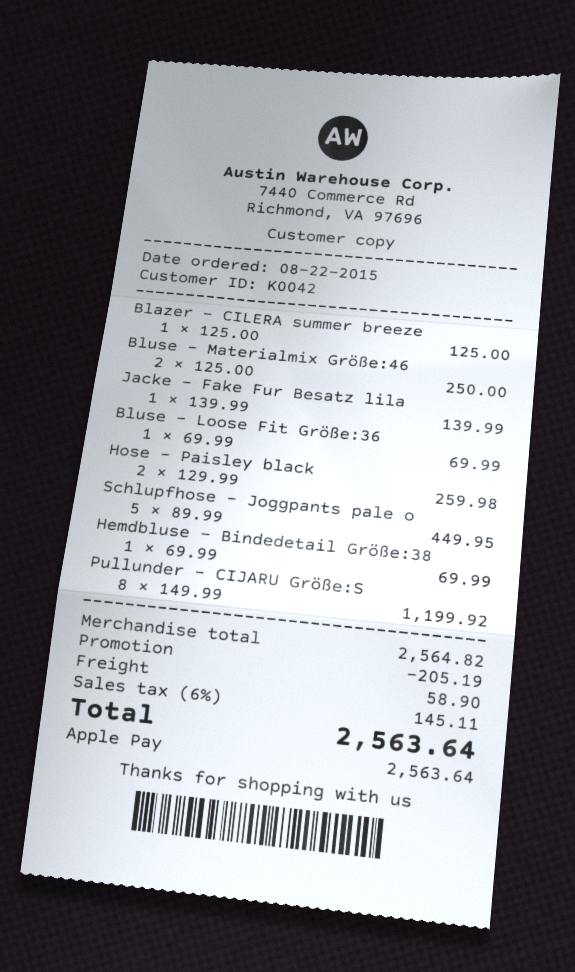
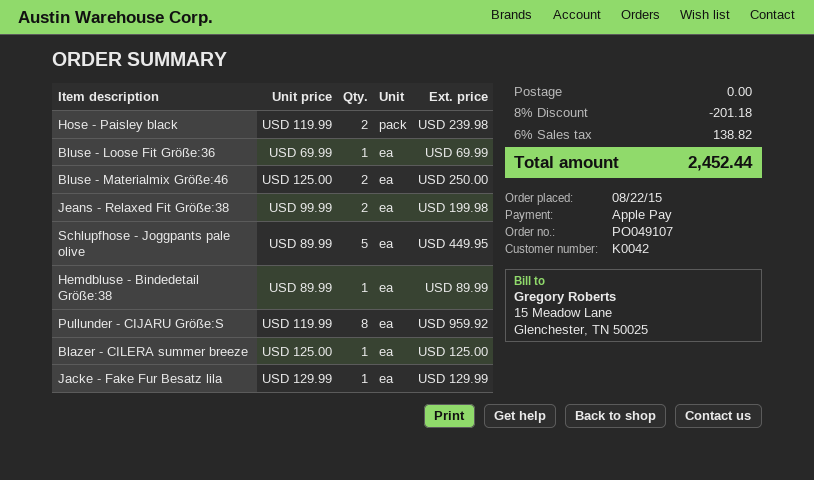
Jacke - Fake Fur Besatz lila: 1 x 139.99 = 139.99 -> 1 x 129.99 = 129.99
Hose - Paisley black: 2 x 129.99 = 259.98 -> 2 x 119.99 = 239.98
Hemdbluse - Bindedetail Größe:38: 1 x 69.99 = 69.99 -> 1 x 89.99 = 89.99
Pullunder - CIJARU Größe:S: 8 x 149.99 = 1199.92 -> 8 x 119.99 = 959.92
Jeans - Relaxed Fit Größe:38: none -> 2 x 99.99 = 199.98
discount: 205.19 -> 201.18
shipping: 58.90 -> 0.00
tax: 6% = 145.11 -> 6% = 138.82
total: 2563.64 -> 2452.44

